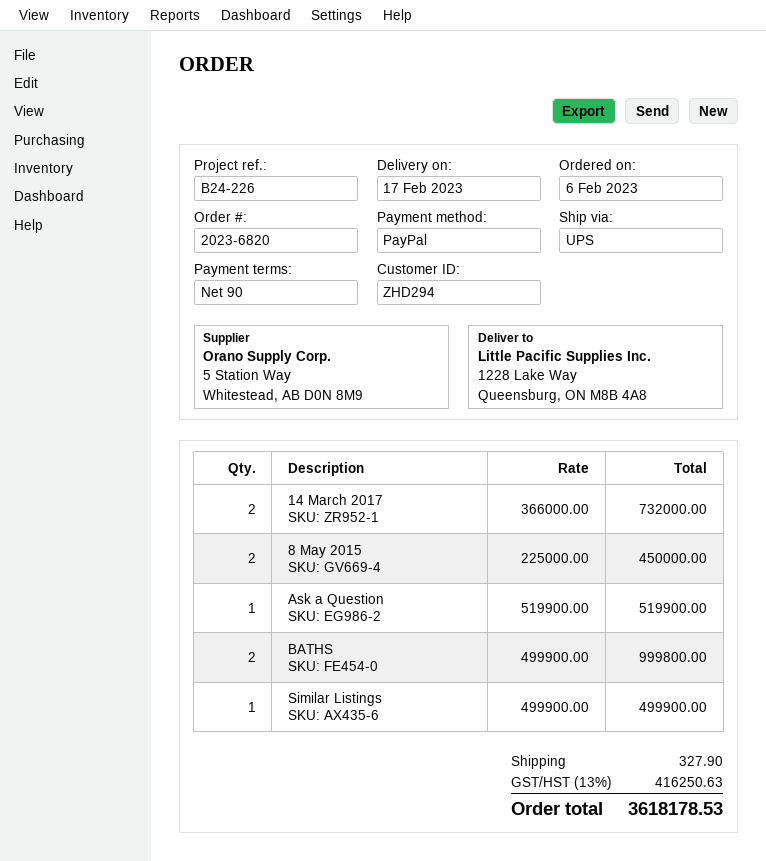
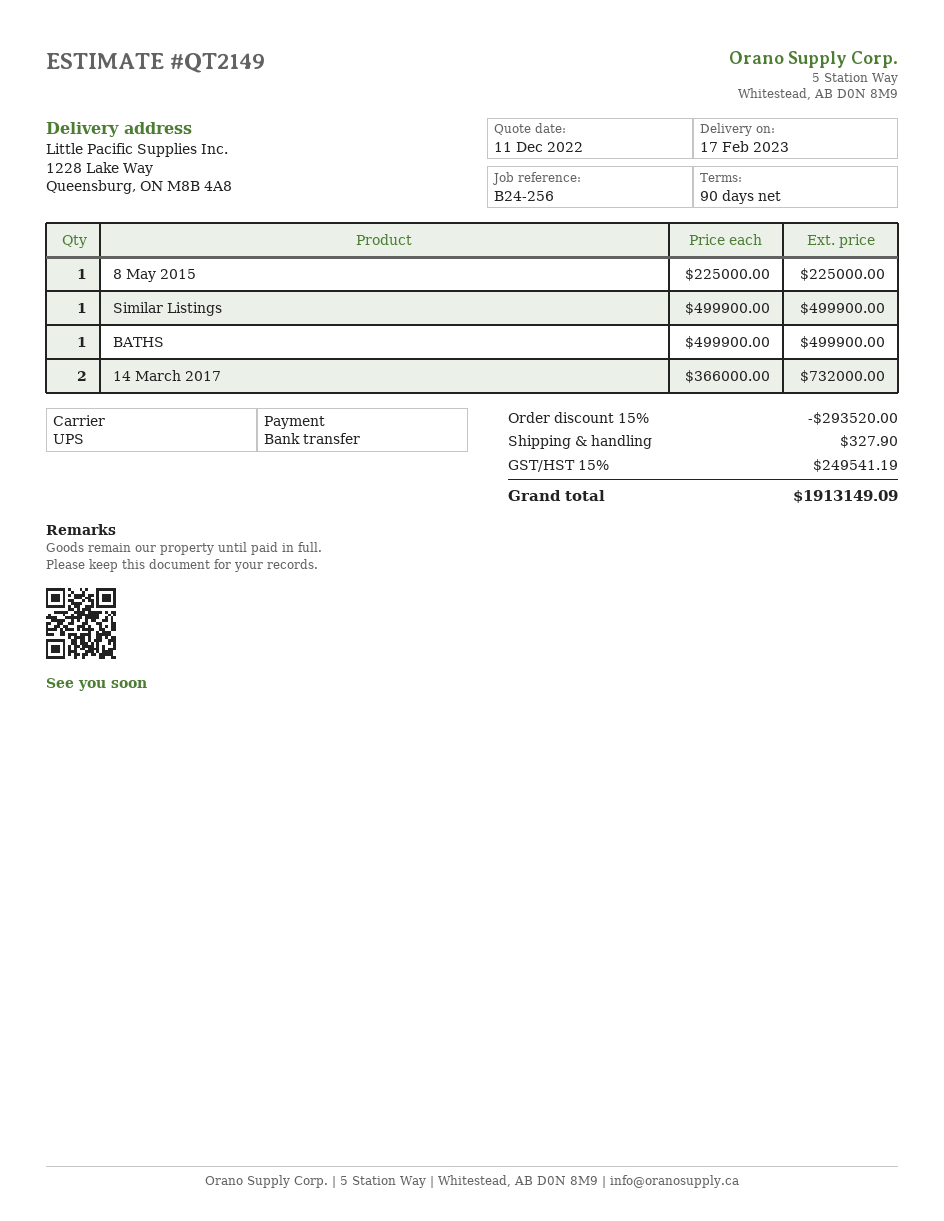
reference: B24-226 -> B24-256
payment method: PayPal -> bank transfer
8 May 2015: 2 x 225000.00 = 450000.00 -> 1 x 225000.00 = 225000.00
Ask a Question: 1 x 519900.00 = 519900.00 -> none
BATHS: 2 x 499900.00 = 999800.00 -> 1 x 499900.00 = 499900.00
discount: none -> 15% = 293520.00
tax: 13% = 416250.63 -> 15% = 249541.19
total: 3618178.53 -> 1913149.09

